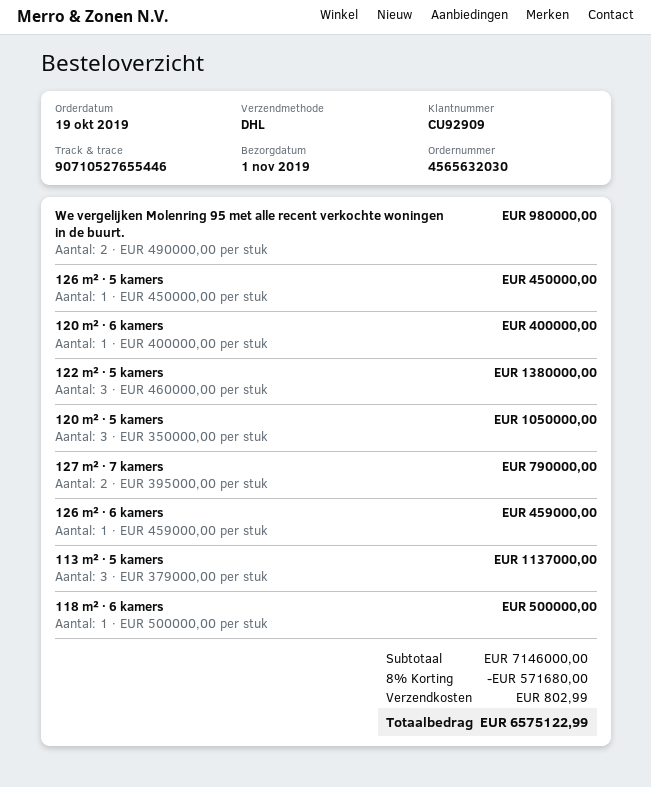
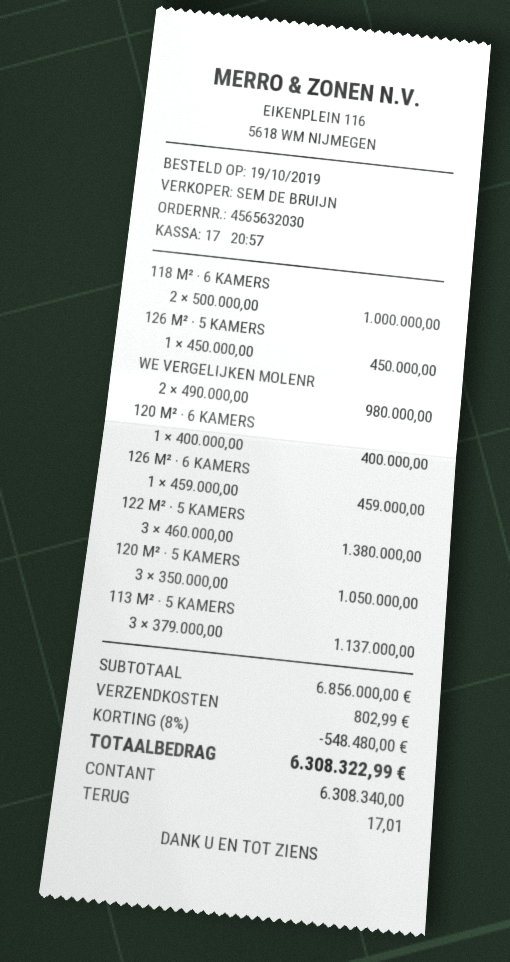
127 m² · 7 kamers: 2 x 395000.00 = 790000.00 -> none
118 m² · 6 kamers: 1 x 500000.00 = 500000.00 -> 2 x 500000.00 = 1000000.00
subtotal: 7146000.00 -> 6856000.00
discount: 8% = 571680.00 -> 8% = 548480.00
total: 6575122.99 -> 6308322.99

